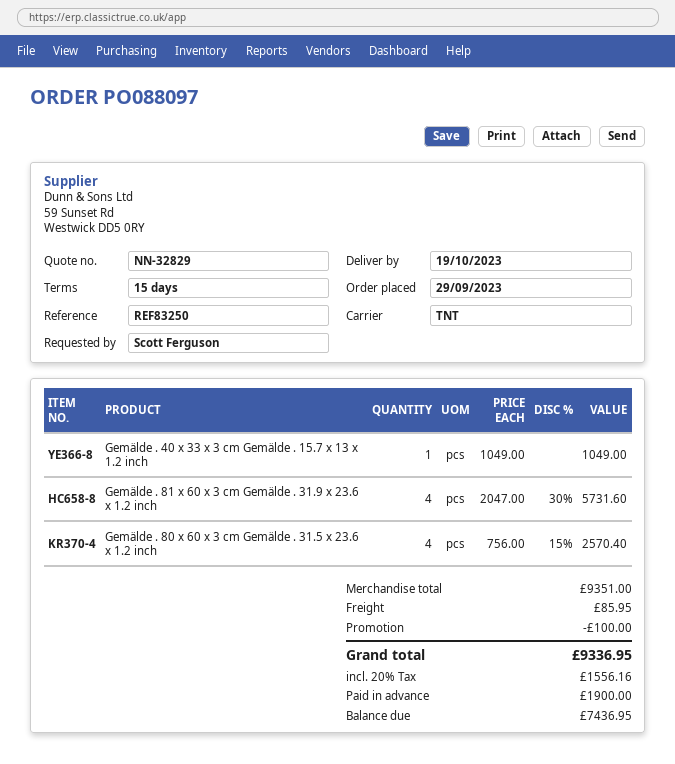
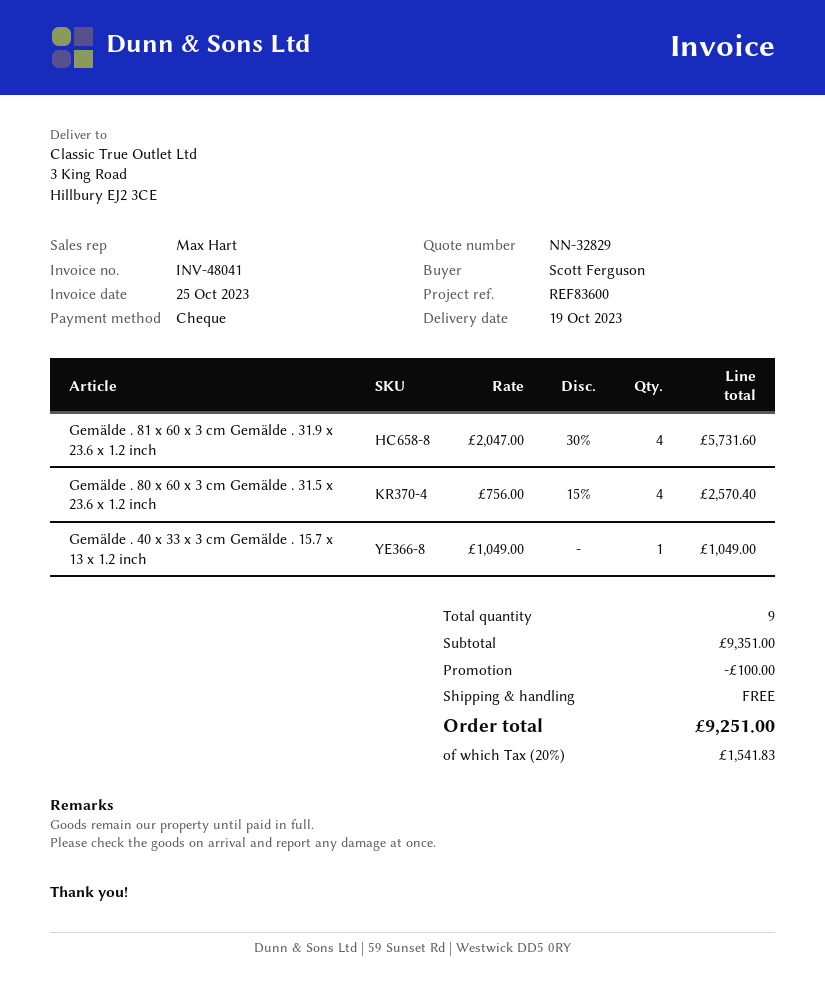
reference: REF83250 -> REF83600
shipping: 85.95 -> 0.00
tax: 20% = 1556.16 -> 20% = 1541.83
total: 9336.95 -> 9251.00

